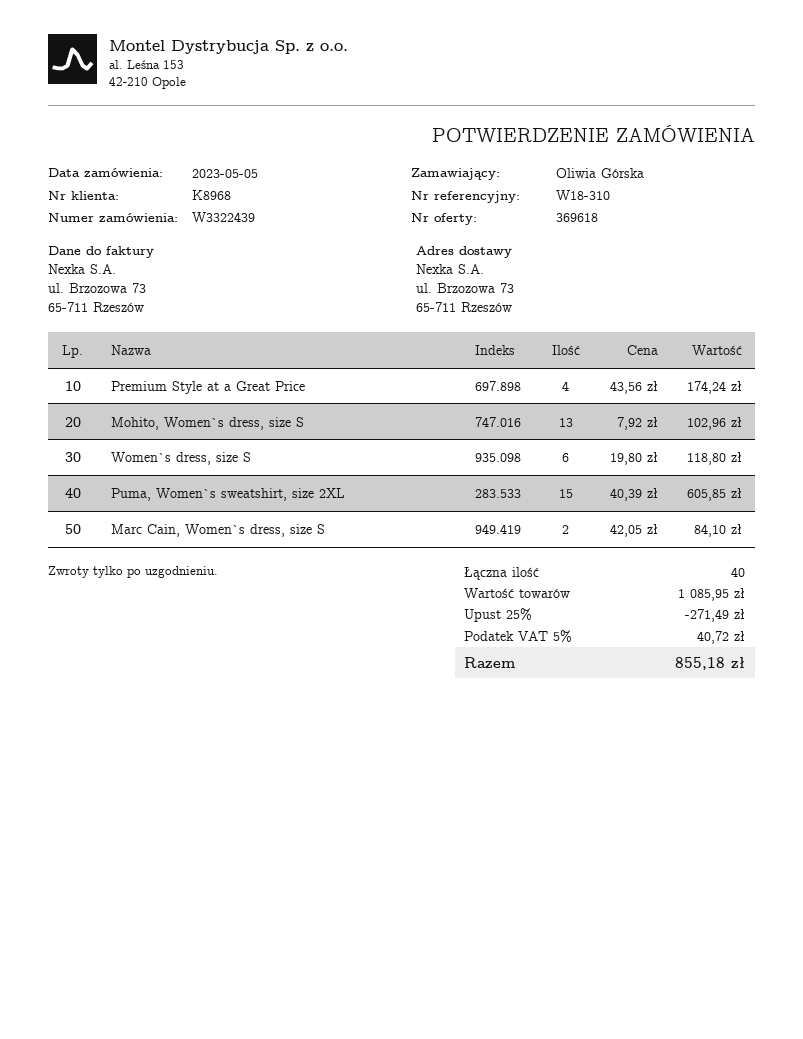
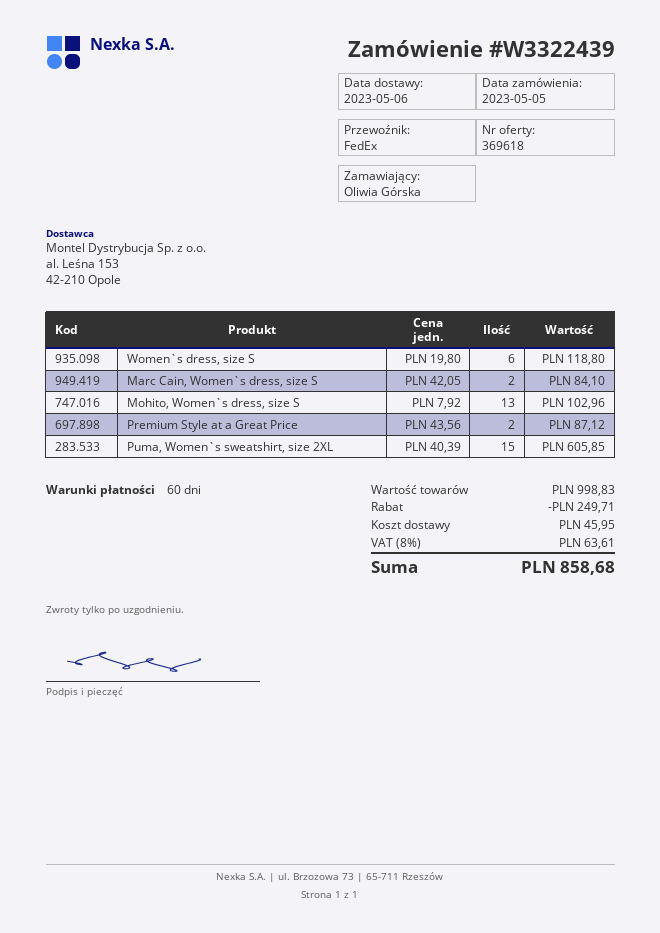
Premium Style at a Great Price: 4 x 43.56 = 174.24 -> 2 x 43.56 = 87.12
subtotal: 1085.95 -> 998.83
discount: 271.49 -> 249.71
shipping: none -> 45.95
tax: 5% = 40.72 -> 8% = 63.61
total: 855.18 -> 858.68

